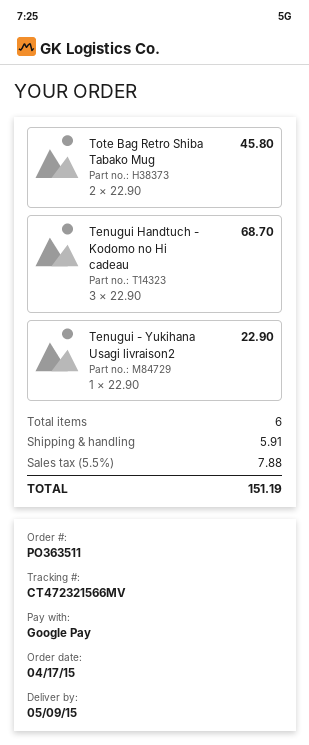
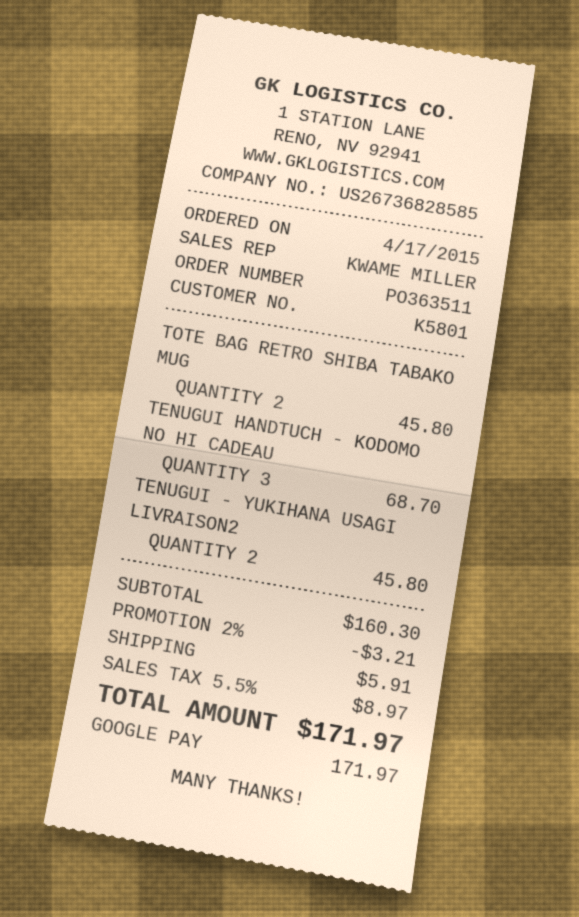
Tenugui - Yukihana Usagi livraison2: 1 for 22.90 -> 2 for 45.80
discount: none -> 2% = 3.21
tax: 5.5% = 7.88 -> 5.5% = 8.97
total: 151.19 -> 171.97

